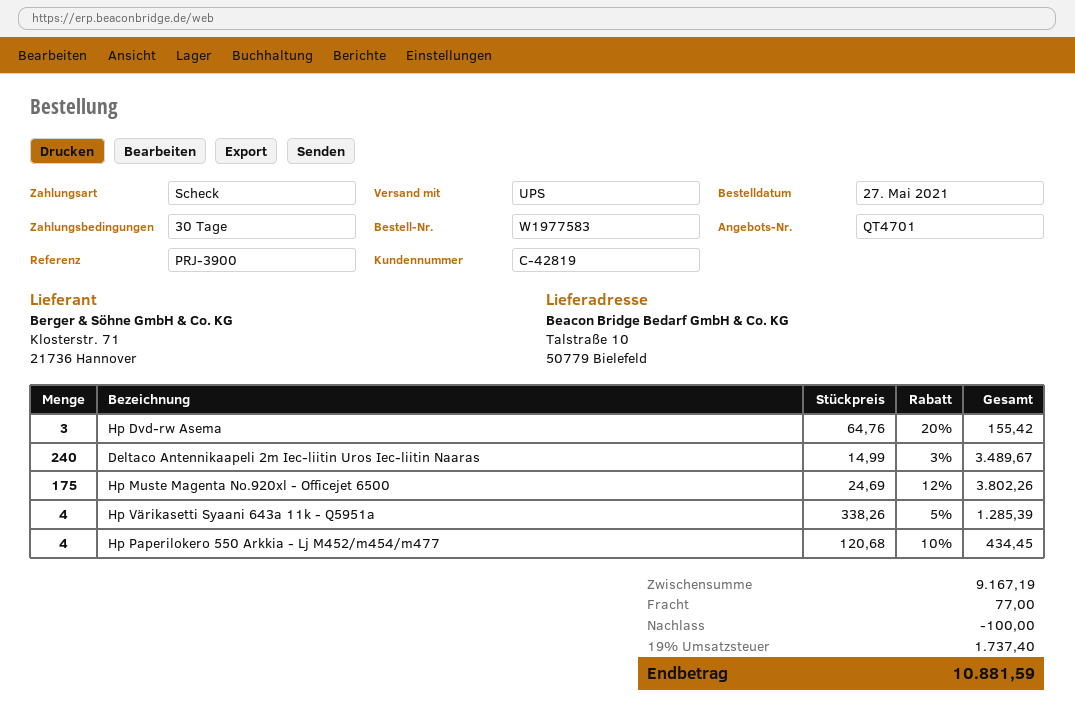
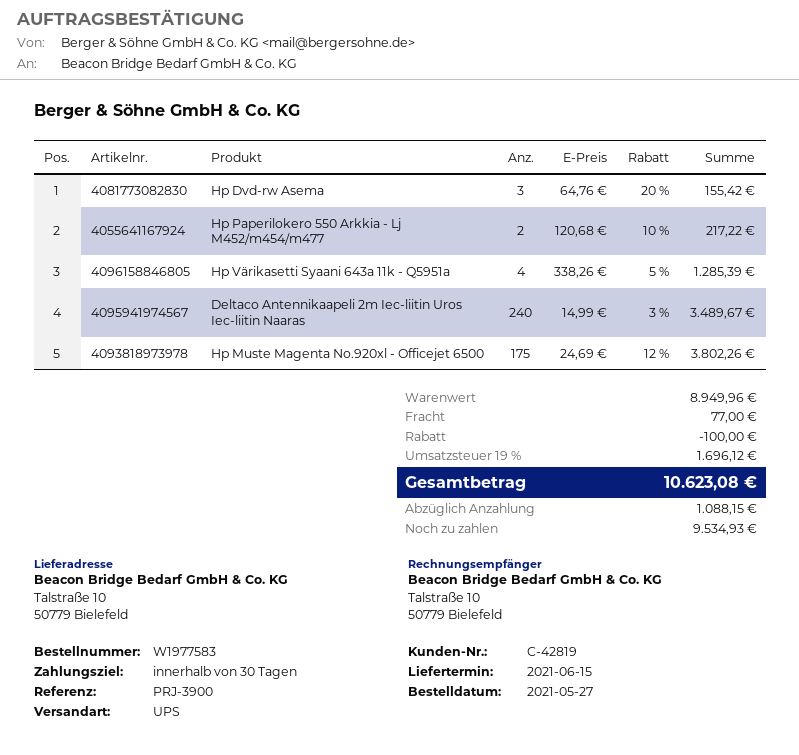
Hp Paperilokero 550 Arkkia - Lj M452/m454/m477: 4 x 120.68 - 10% = 434.45 -> 2 x 120.68 - 10% = 217.22
subtotal: 9167.19 -> 8949.96
tax: 19% = 1737.40 -> 19% = 1696.12
total: 10881.59 -> 10623.08

